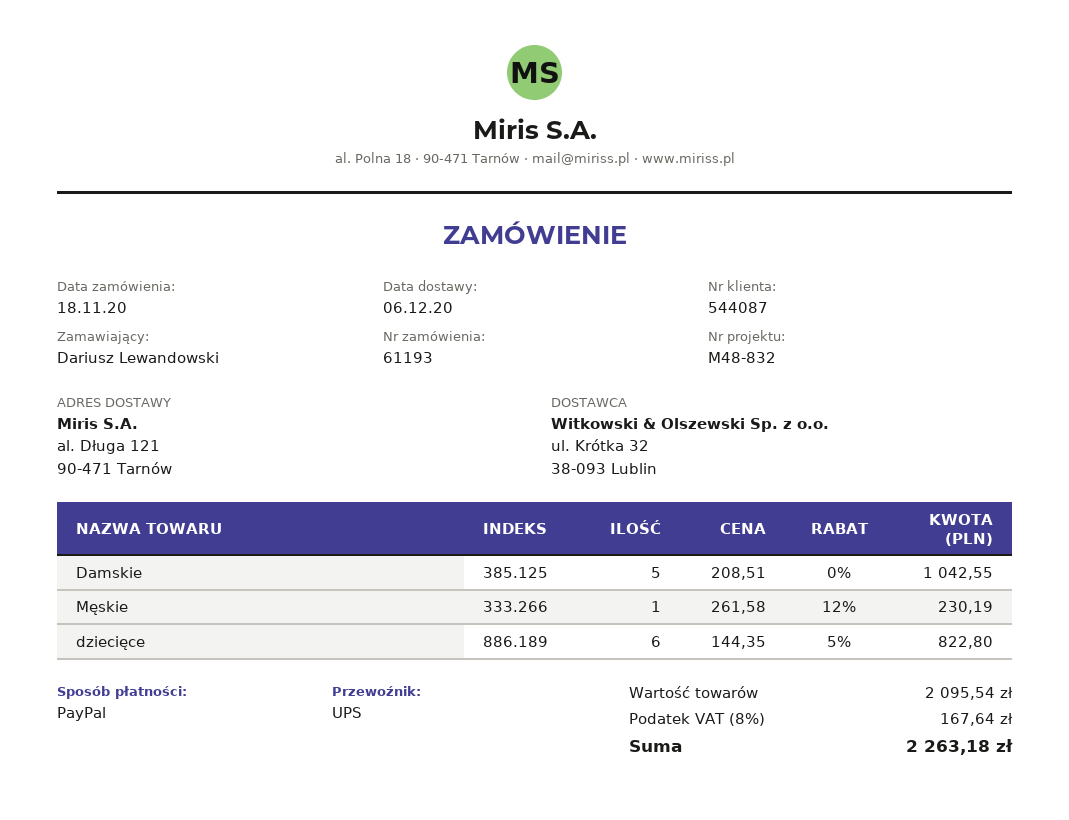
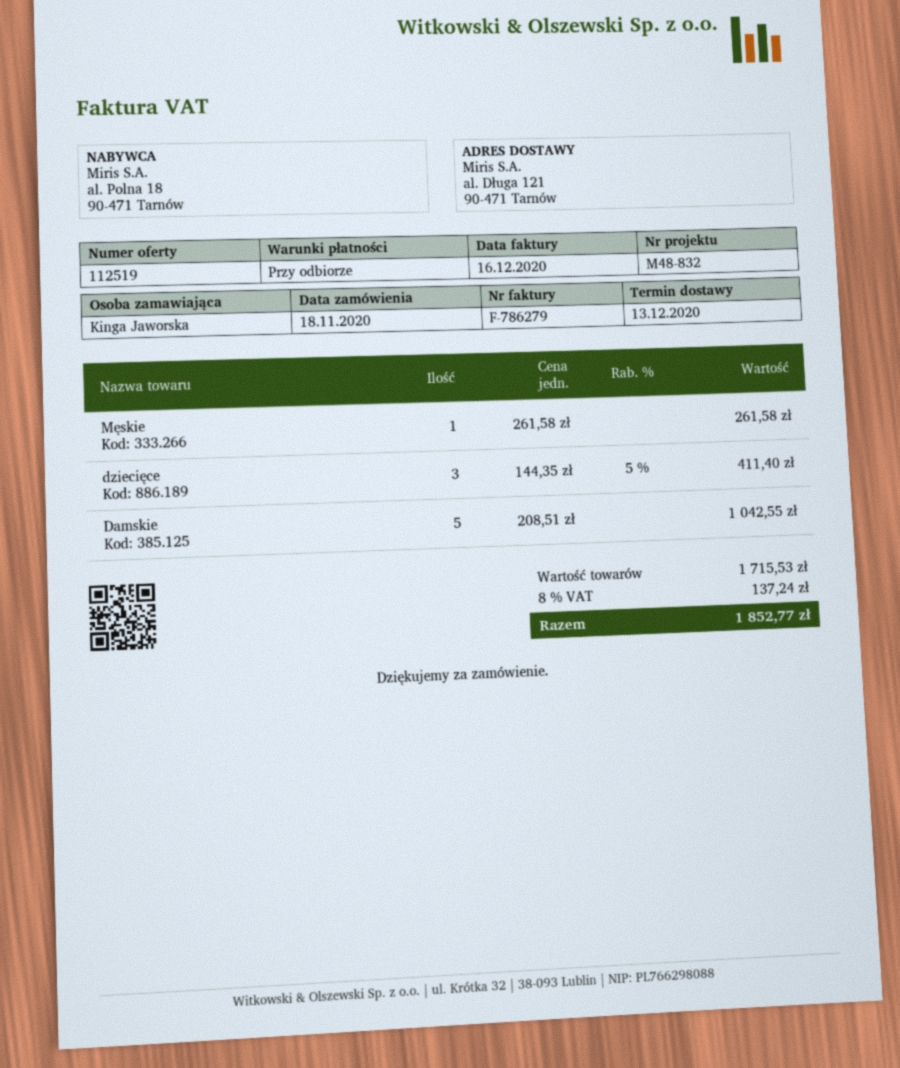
delivery date: 2020-12-06 -> 2020-12-13
ordered by: Dariusz Lewandowski -> Kinga Jaworska
Męskie: 1 x 261.58 - 12% = 230.19 -> 1 x 261.58 = 261.58
dziecięce: 6 x 144.35 - 5% = 822.80 -> 3 x 144.35 - 5% = 411.40
subtotal: 2095.54 -> 1715.53
tax: 8% = 167.64 -> 8% = 137.24
total: 2263.18 -> 1852.77

